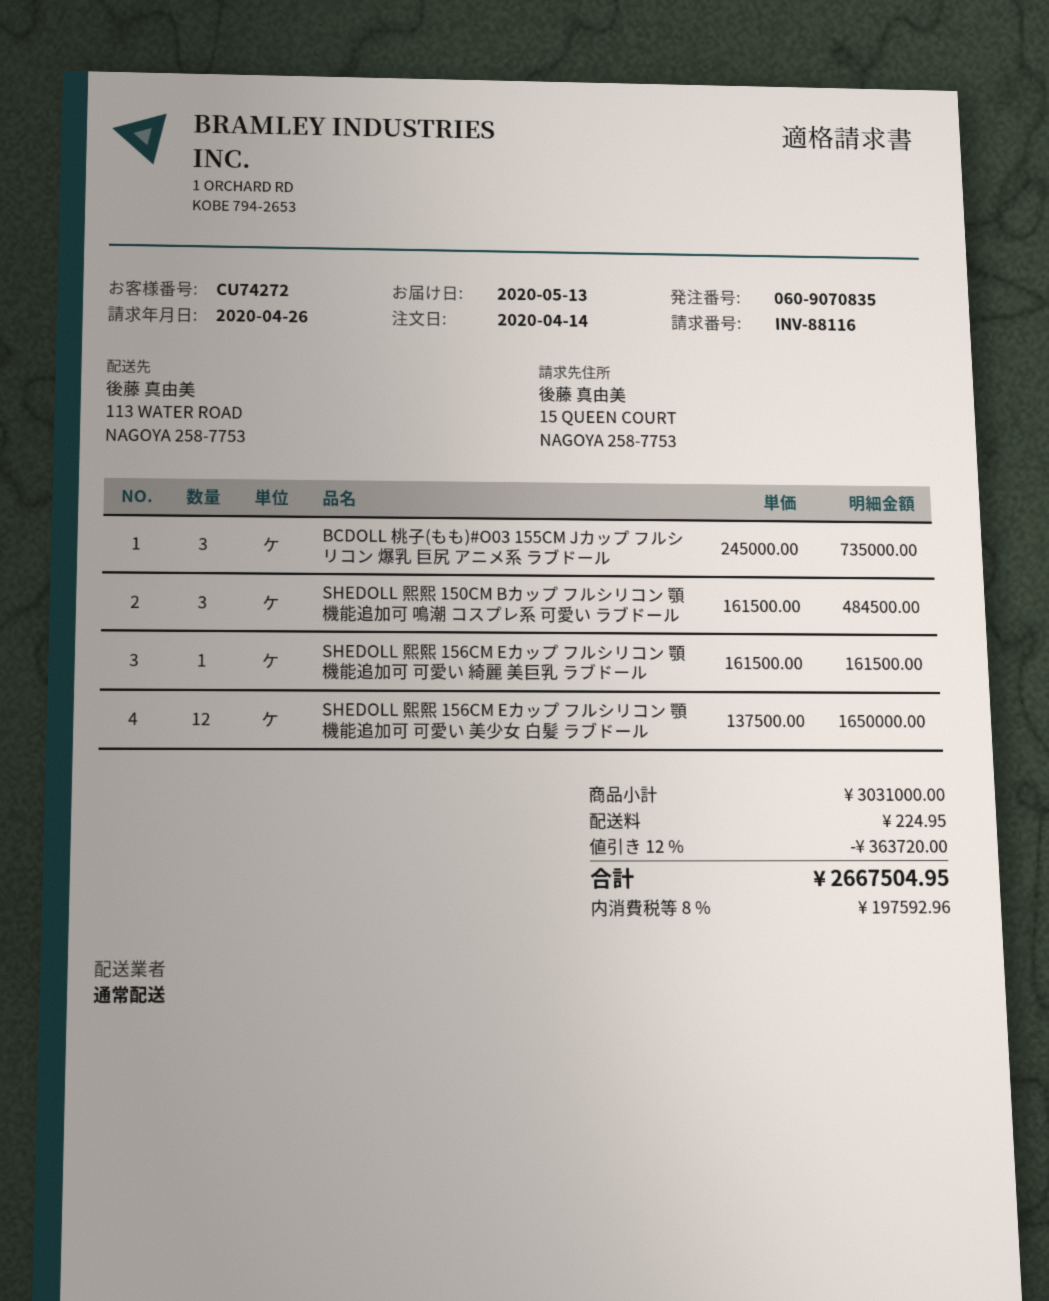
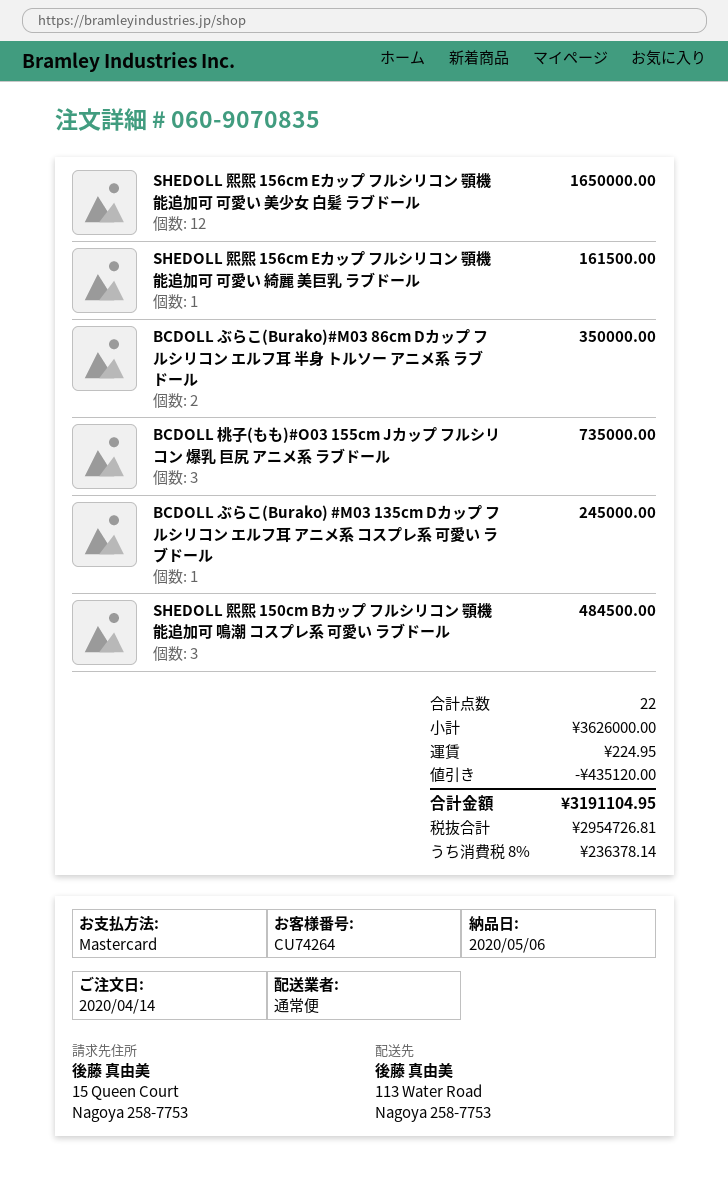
delivery date: 2020-05-13 -> 2020-05-06
customer number: CU74272 -> CU74264
BCDOLL ぶらこ(Burako)#M03 86cm Dカップ フルシリコン エルフ耳 半身 トルソー アニメ系 ラブドール: none -> 2 for 350000.00
BCDOLL ぶらこ(Burako) #M03 135cm Dカップ フルシリコン エルフ耳 アニメ系 コスプレ系 可愛い ラブドール: none -> 1 for 245000.00
subtotal: 3031000.00 -> 3626000.00
discount: 363720.00 -> 435120.00
tax: 8% = 197592.96 -> 8% = 236378.14
total: 2667504.95 -> 3191104.95

